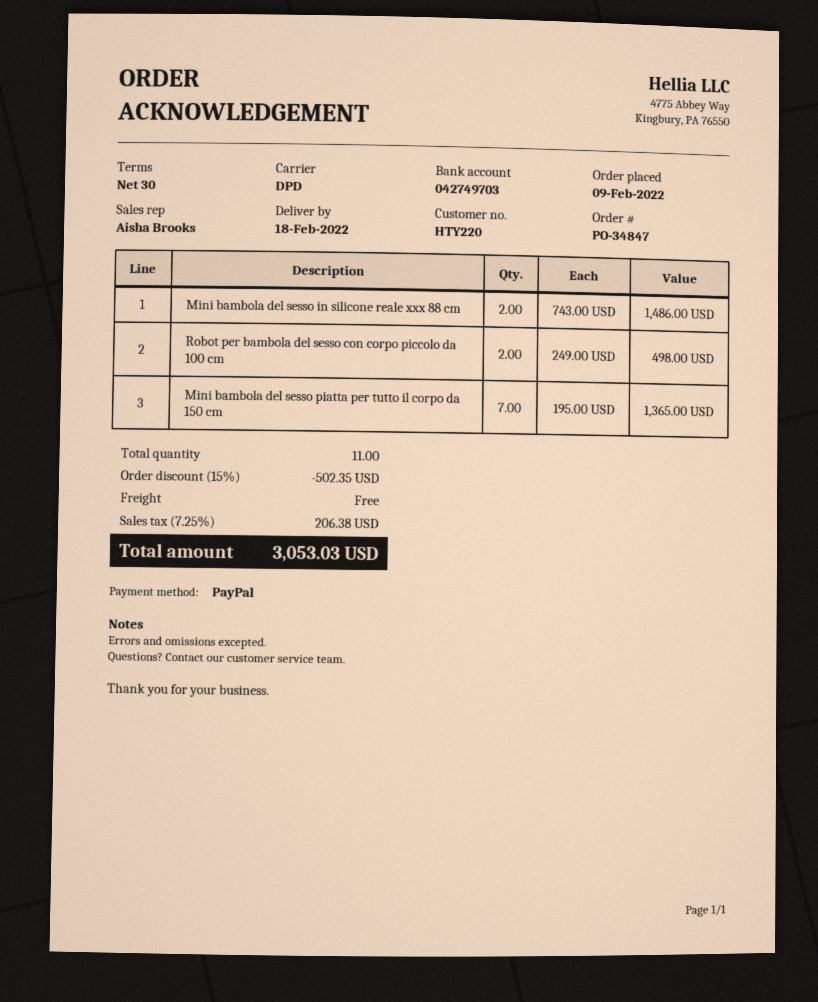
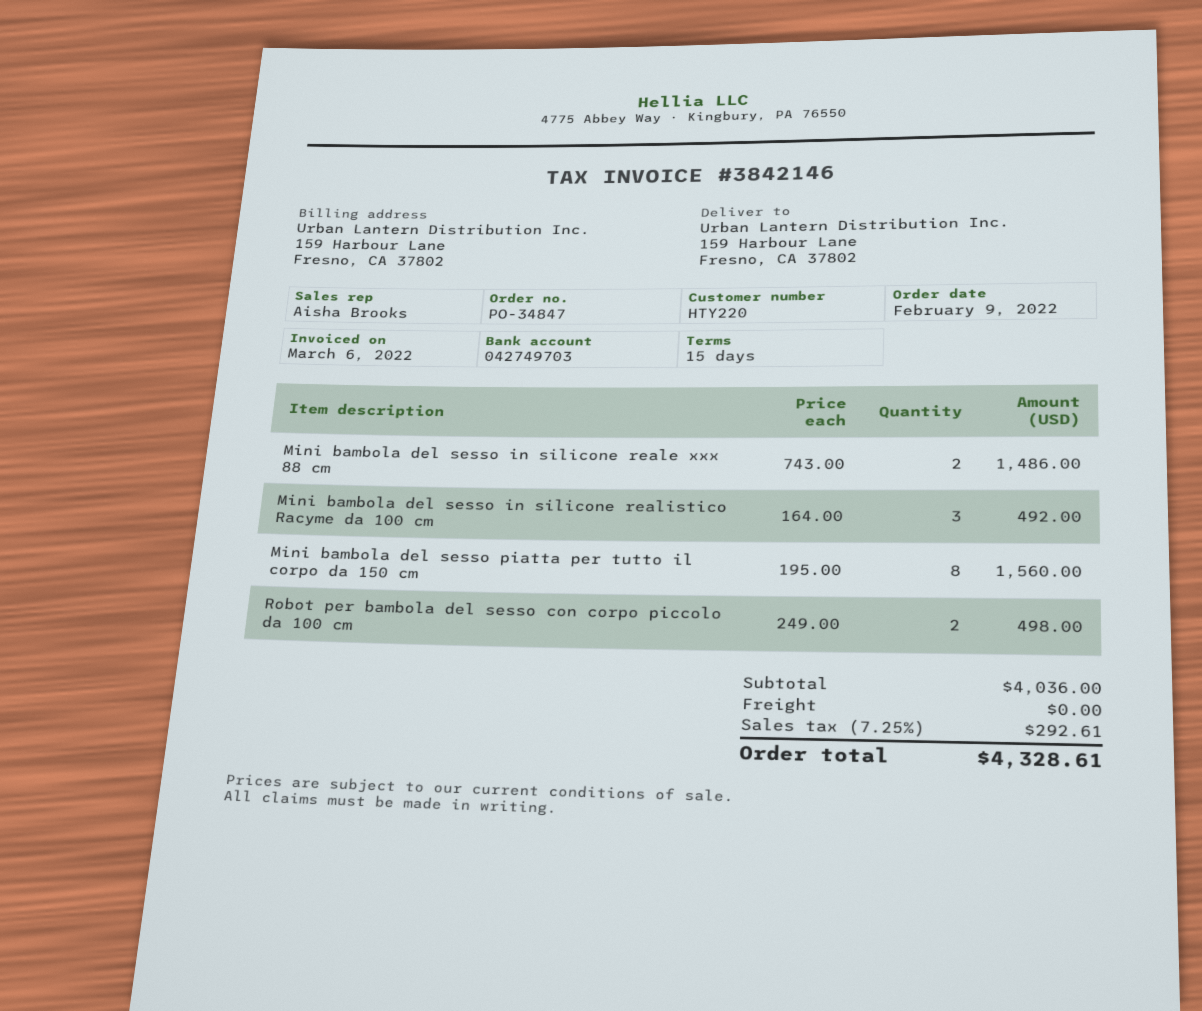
payment terms: 30 days -> 15 days
Mini bambola del sesso piatta per tutto il corpo da 150 cm: 7 x 195.00 = 1365.00 -> 8 x 195.00 = 1560.00
Mini bambola del sesso in silicone realistico Racyme da 100 cm: none -> 3 x 164.00 = 492.00
discount: 15% = 502.35 -> none
tax: 7.25% = 206.38 -> 7.25% = 292.61
total: 3053.03 -> 4328.61

